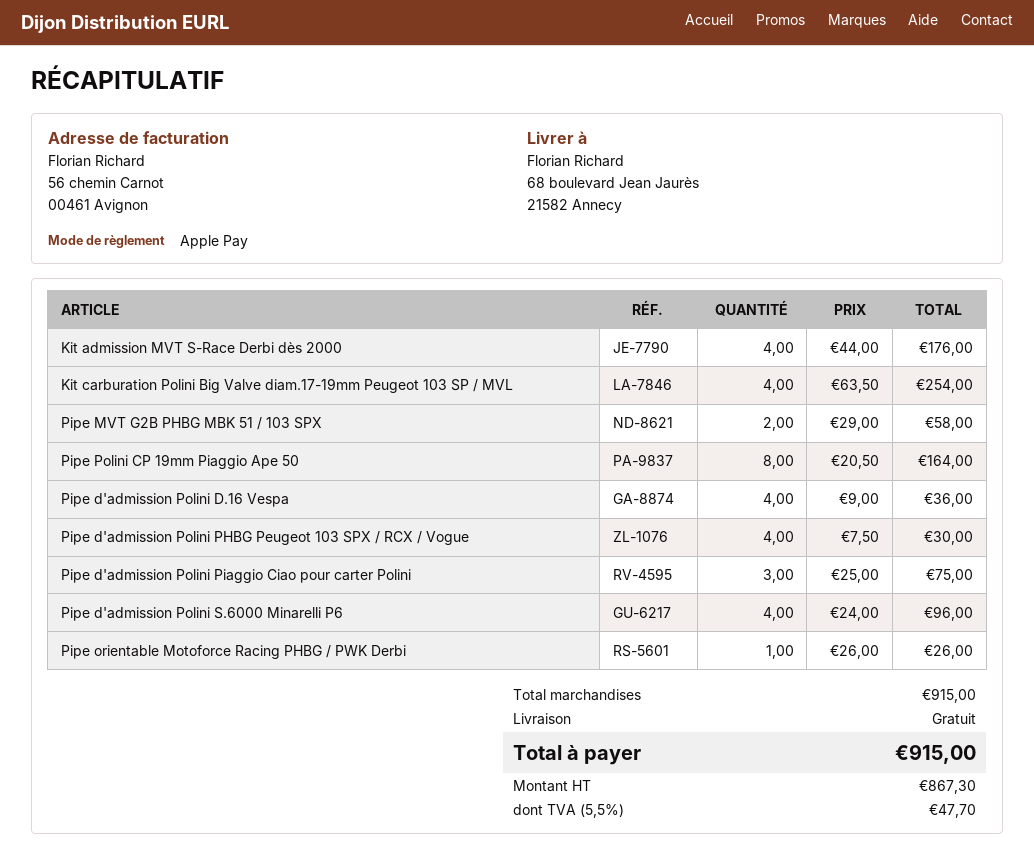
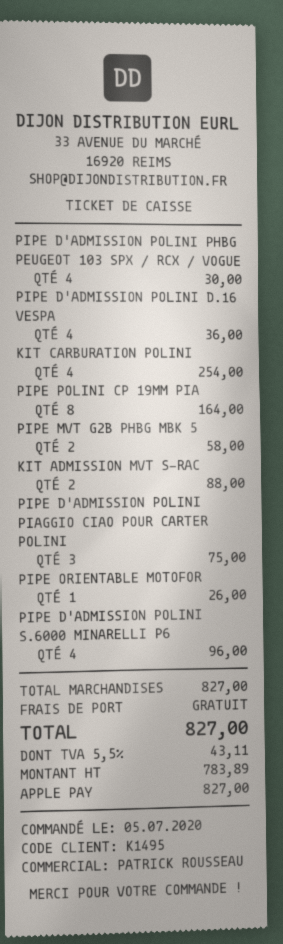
Kit admission MVT S-Race Derbi dès 2000: 4 for 176.00 -> 2 for 88.00
subtotal: 915.00 -> 827.00
net: 867.30 -> 783.89
tax: 5.5% = 47.70 -> 5.5% = 43.11
total: 915.00 -> 827.00

